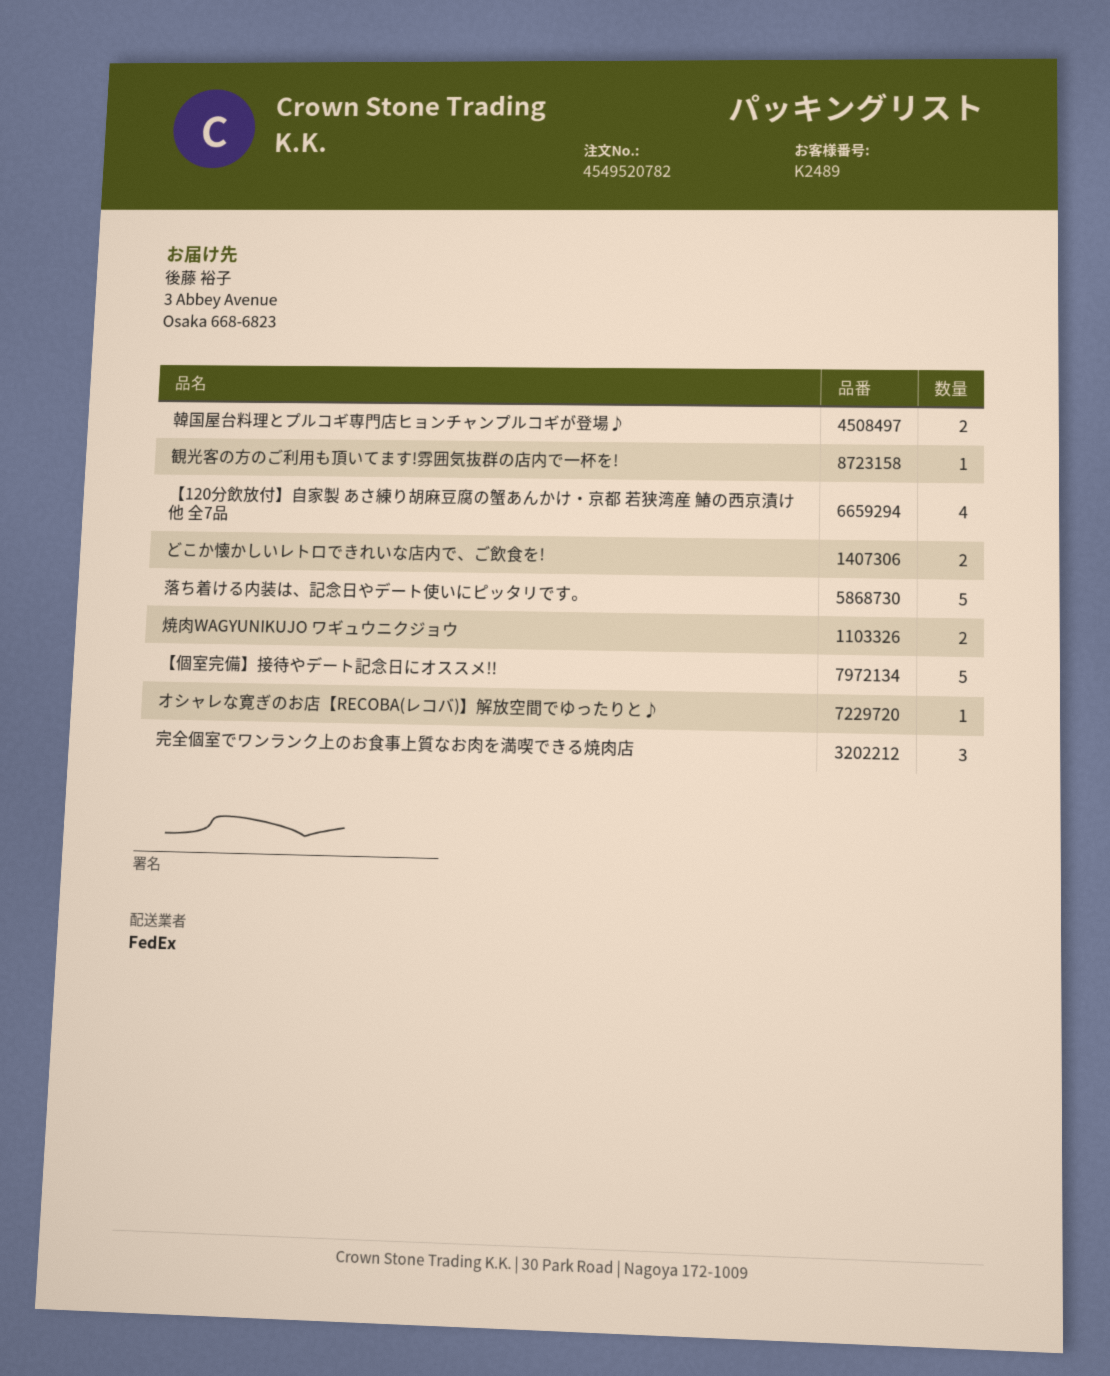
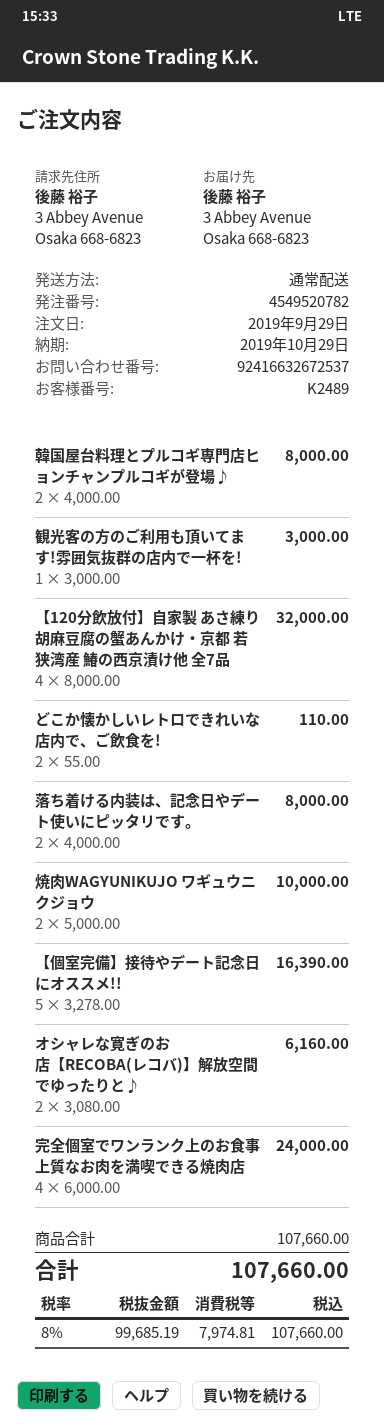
shipping method: FedEx -> standard
落ち着ける内装は、記念日やデート使いにピッタリです。: 5 -> 2
オシャレな寛ぎのお店【RECOBA(レコバ)】解放空間でゆったりと♪: 1 -> 2
完全個室でワンランク上のお食事上質なお肉を満喫できる焼肉店: 3 -> 4

